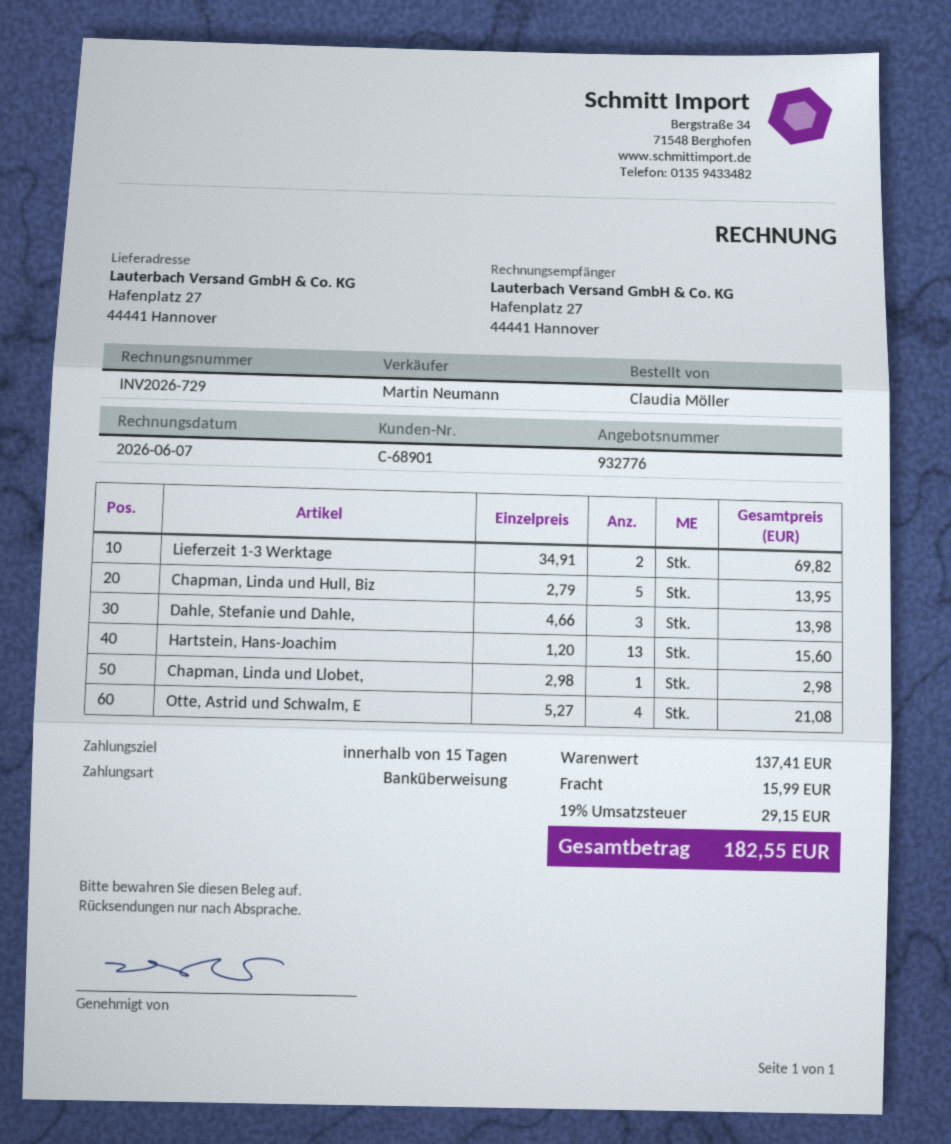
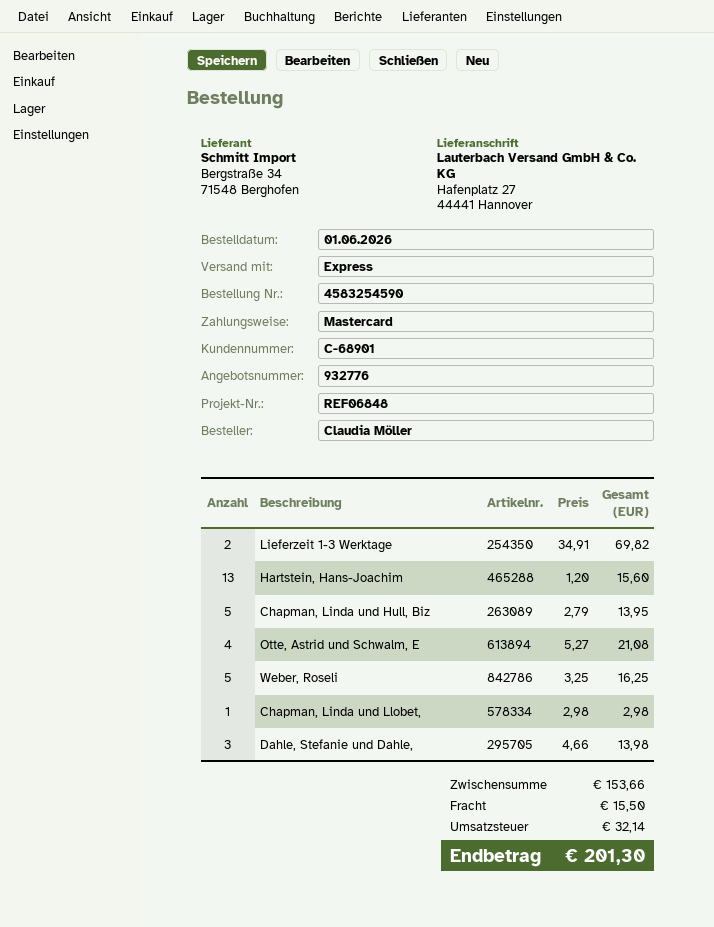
payment method: bank transfer -> Mastercard
Weber, Roseli: none -> 5 x 3.25 = 16.25
subtotal: 137.41 -> 153.66
shipping: 15.99 -> 15.50
tax: 29.15 -> 32.14
total: 182.55 -> 201.30

